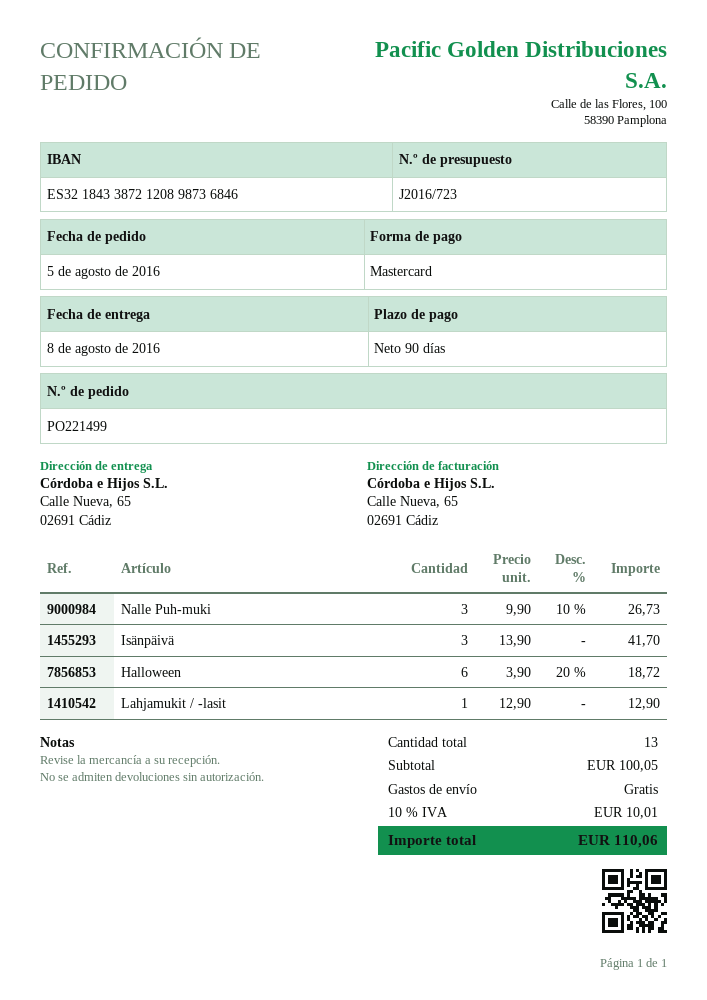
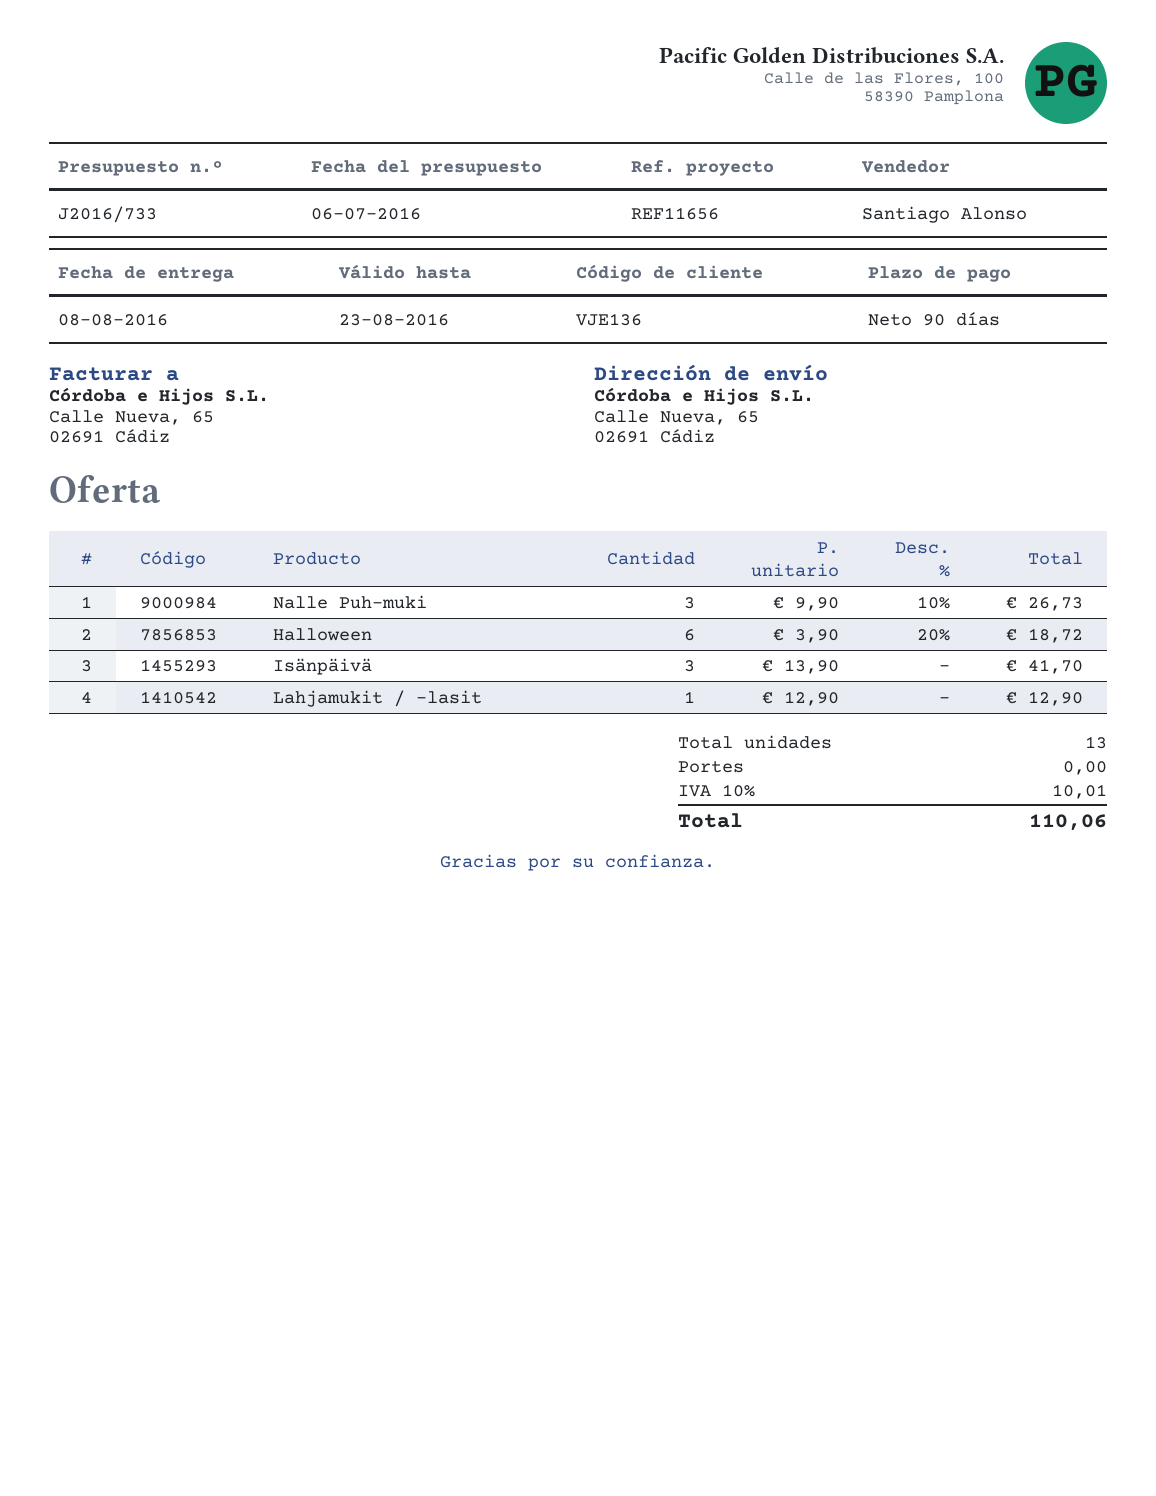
quote number: J2016/723 -> J2016/733

